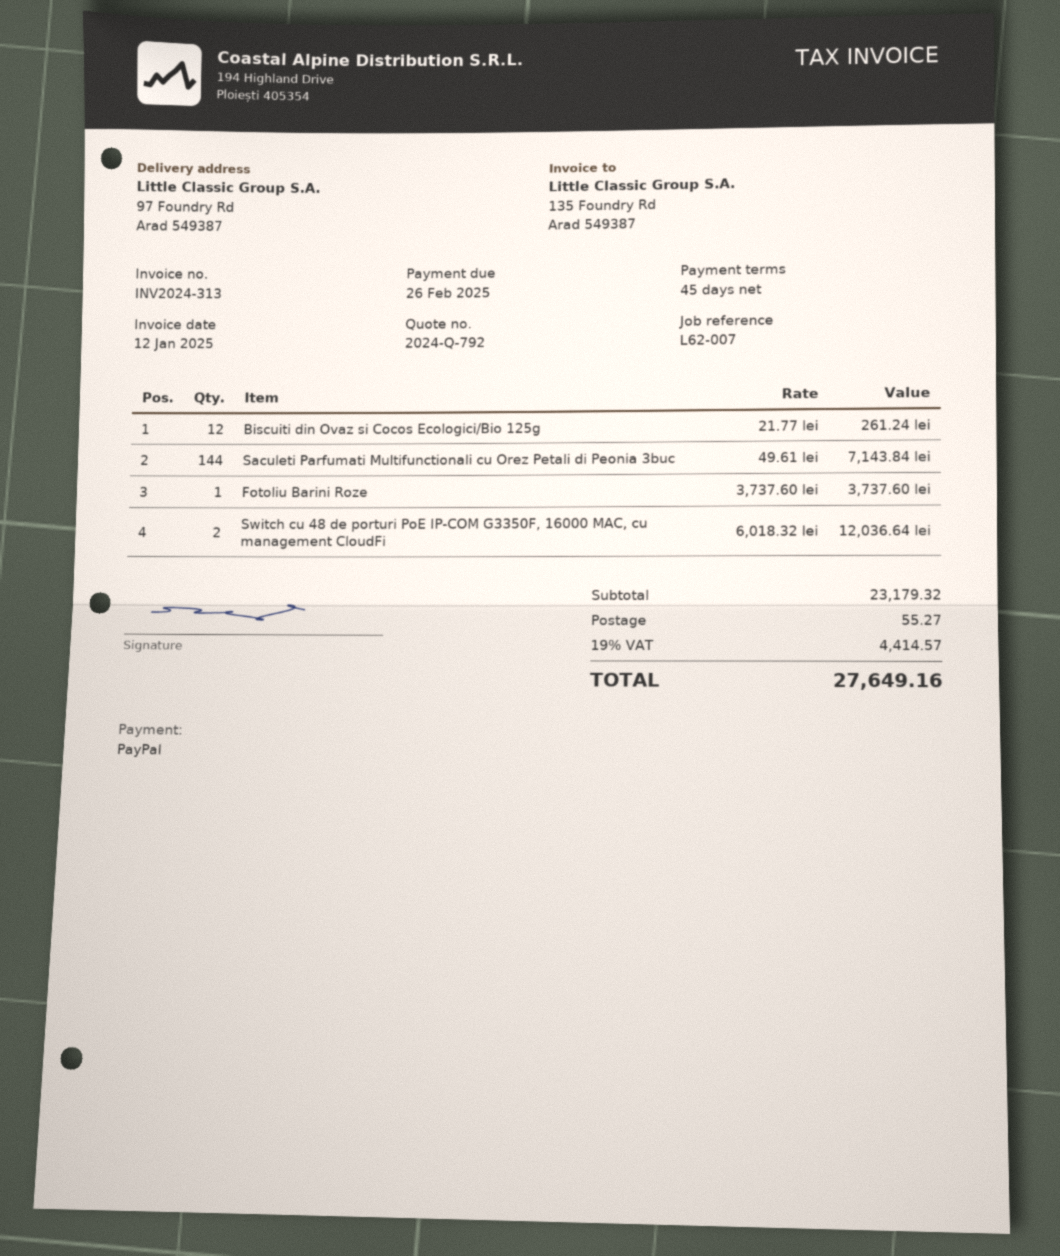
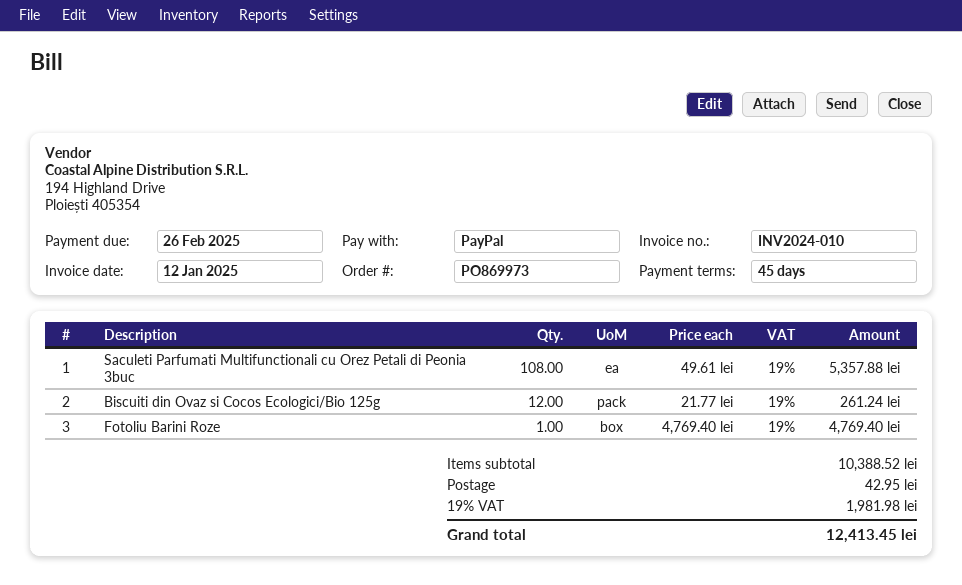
invoice number: INV2024-313 -> INV2024-010
Saculeti Parfumati Multifunctionali cu Orez Petali di Peonia 3buc: 144 x 49.61 = 7143.84 -> 108 x 49.61 = 5357.88
Fotoliu Barini Roze: 1 x 3737.60 = 3737.60 -> 1 x 4769.40 = 4769.40
Switch cu 48 de porturi PoE IP-COM G3350F, 16000 MAC, cu management CloudFi: 2 x 6018.32 = 12036.64 -> none
subtotal: 23179.32 -> 10388.52
shipping: 55.27 -> 42.95
tax: 19% = 4414.57 -> 19% = 1981.98
total: 27649.16 -> 12413.45

